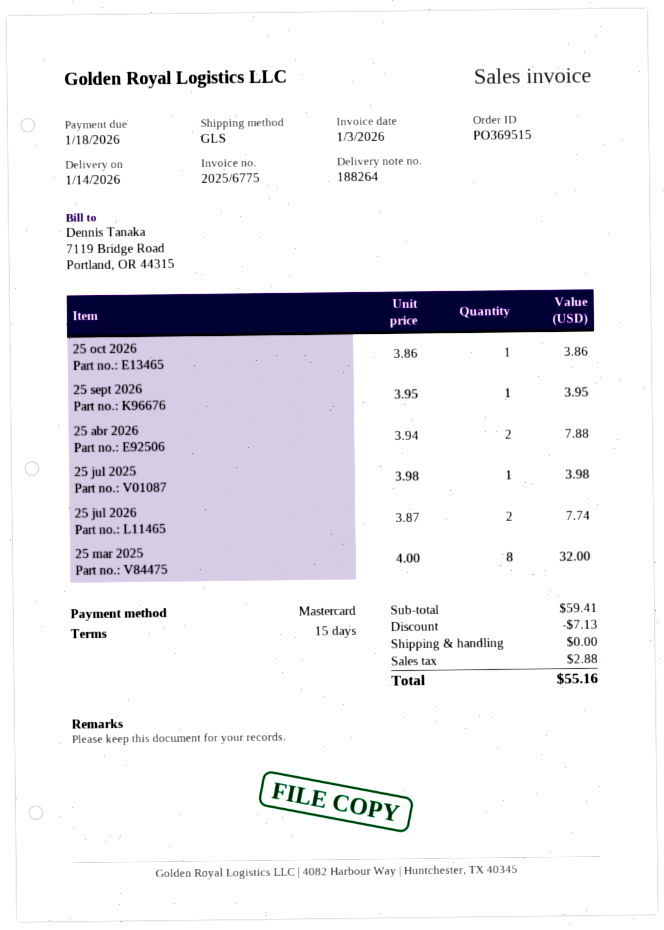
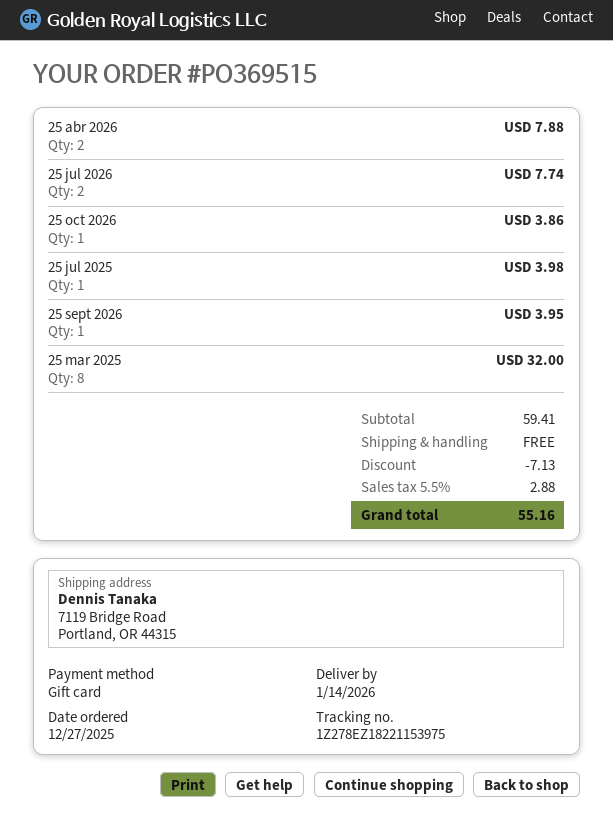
payment method: Mastercard -> gift card

